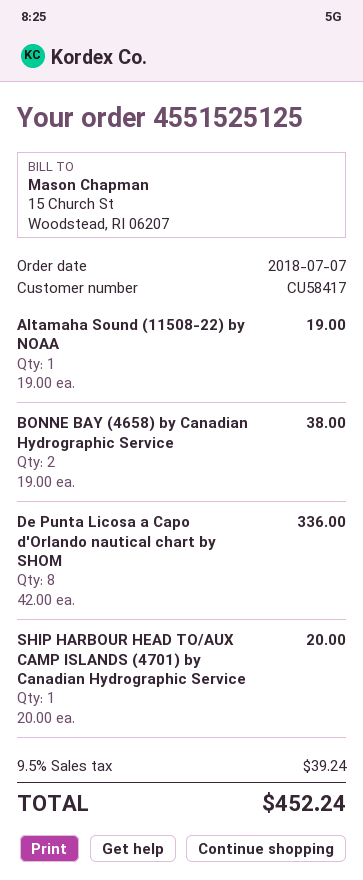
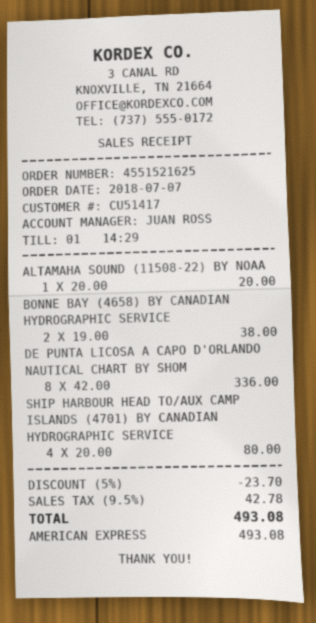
order number: 4551525125 -> 4551521625
customer number: CU58417 -> CU51417
Altamaha Sound (11508-22) by NOAA: 1 x 19.00 = 19.00 -> 1 x 20.00 = 20.00
SHIP HARBOUR HEAD TO/AUX CAMP ISLANDS (4701) by Canadian Hydrographic Service: 1 x 20.00 = 20.00 -> 4 x 20.00 = 80.00
discount: none -> 5% = 23.70
tax: 9.5% = 39.24 -> 9.5% = 42.78
total: 452.24 -> 493.08

